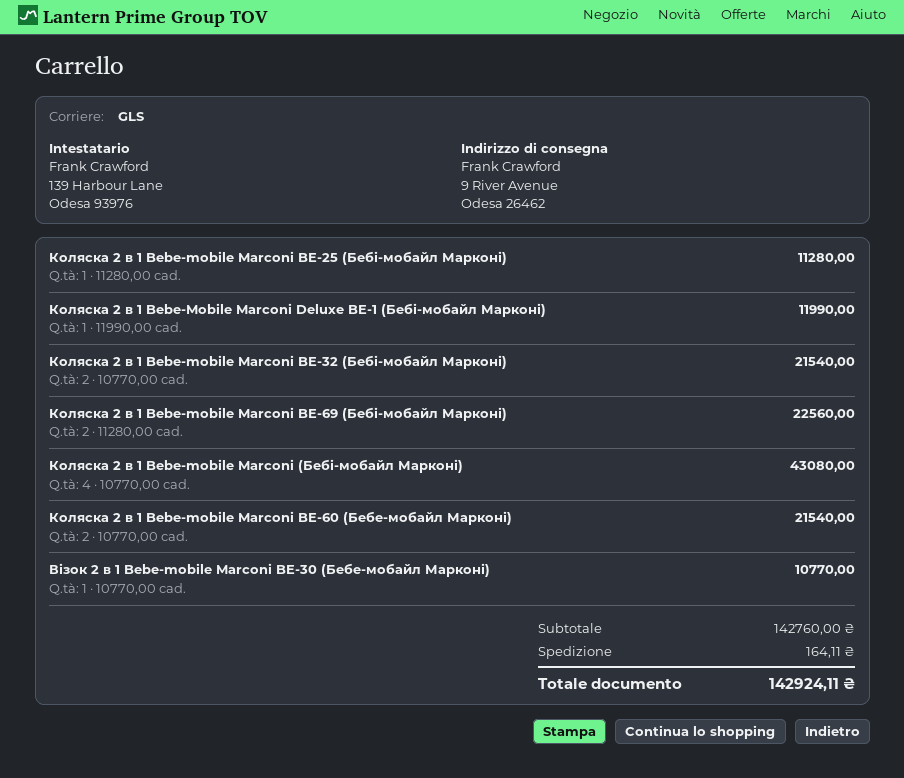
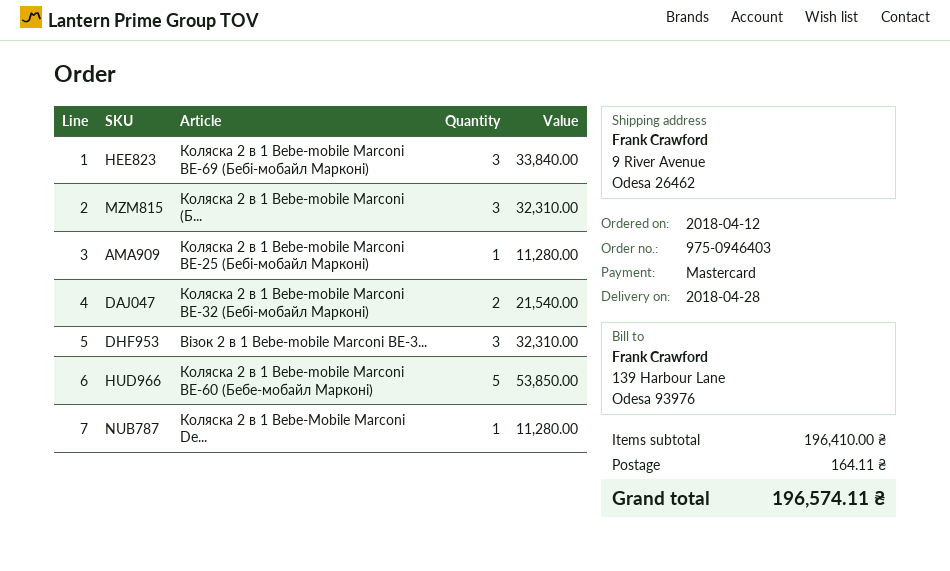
Коляска 2 в 1 Bebe-Mobile Marconi Deluxe BE-1 (Бебі-мобайл Марконі): 1 for 11990.00 -> 1 for 11280.00
Коляска 2 в 1 Bebe-mobile Marconi BE-69 (Бебі-мобайл Марконі): 2 for 22560.00 -> 3 for 33840.00
Коляска 2 в 1 Bebe-mobile Marconi (Бебі-мобайл Марконі): 4 for 43080.00 -> 3 for 32310.00
Коляска 2 в 1 Bebe-mobile Marconi BE-60 (Бебе-мобайл Марконі): 2 for 21540.00 -> 5 for 53850.00
Візок 2 в 1 Bebe-mobile Marconi BE-30 (Бебе-мобайл Марконі): 1 for 10770.00 -> 3 for 32310.00
subtotal: 142760.00 -> 196410.00
total: 142924.11 -> 196574.11

